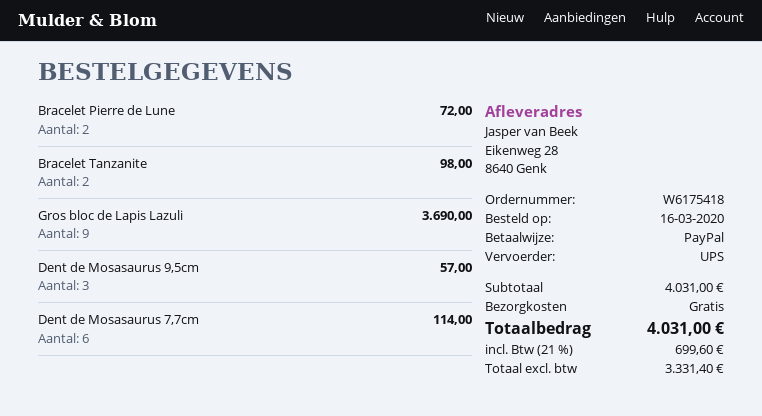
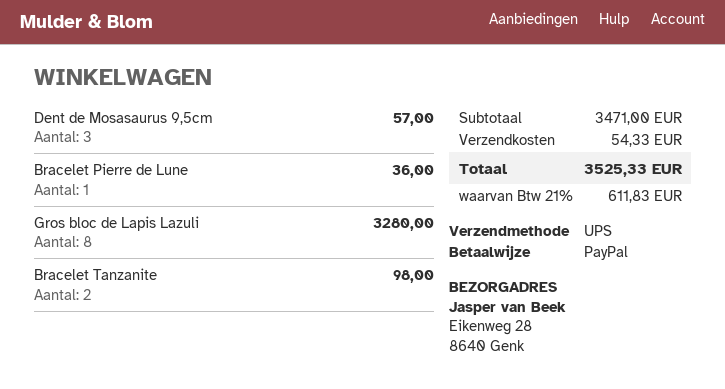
Bracelet Pierre de Lune: 2 for 72.00 -> 1 for 36.00
Gros bloc de Lapis Lazuli: 9 for 3690.00 -> 8 for 3280.00
Dent de Mosasaurus 7,7cm: 6 for 114.00 -> none
subtotal: 4031.00 -> 3471.00
shipping: 0.00 -> 54.33
tax: 21% = 699.60 -> 21% = 611.83
total: 4031.00 -> 3525.33

